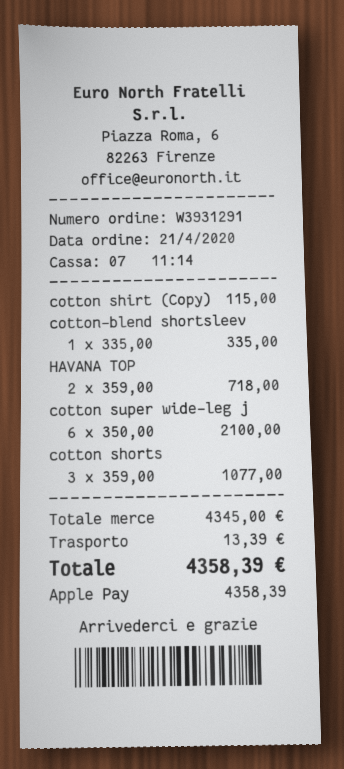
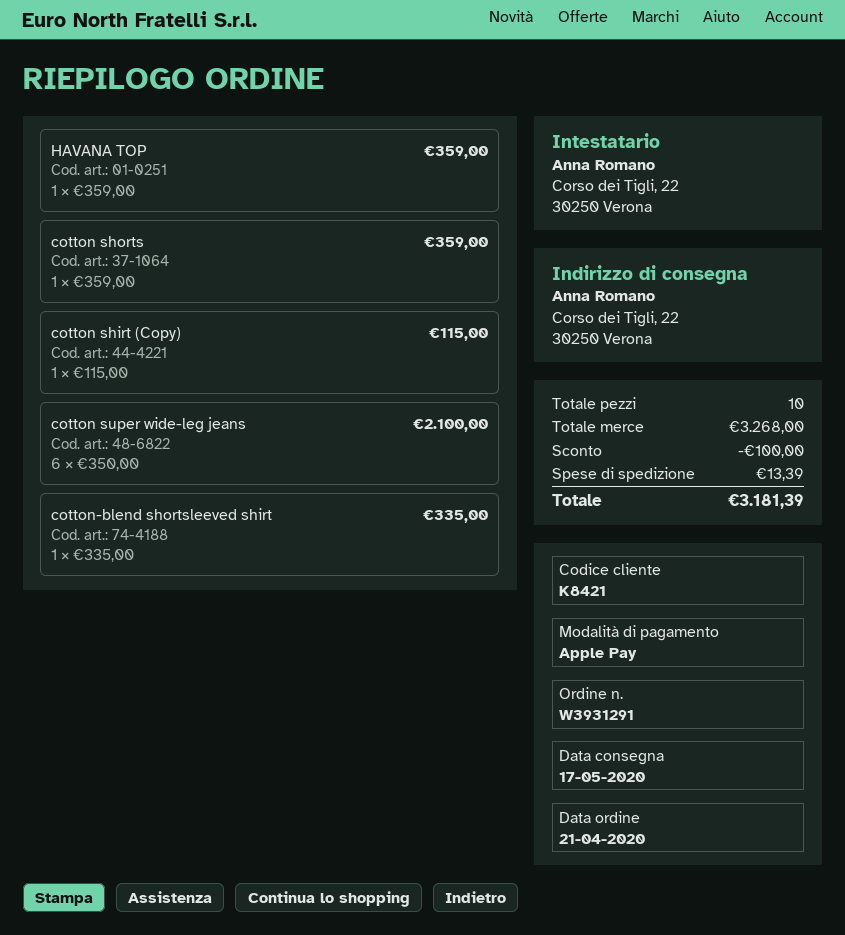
HAVANA TOP: 2 x 359.00 = 718.00 -> 1 x 359.00 = 359.00
cotton shorts: 3 x 359.00 = 1077.00 -> 1 x 359.00 = 359.00
subtotal: 4345.00 -> 3268.00
discount: none -> 100.00
total: 4358.39 -> 3181.39

